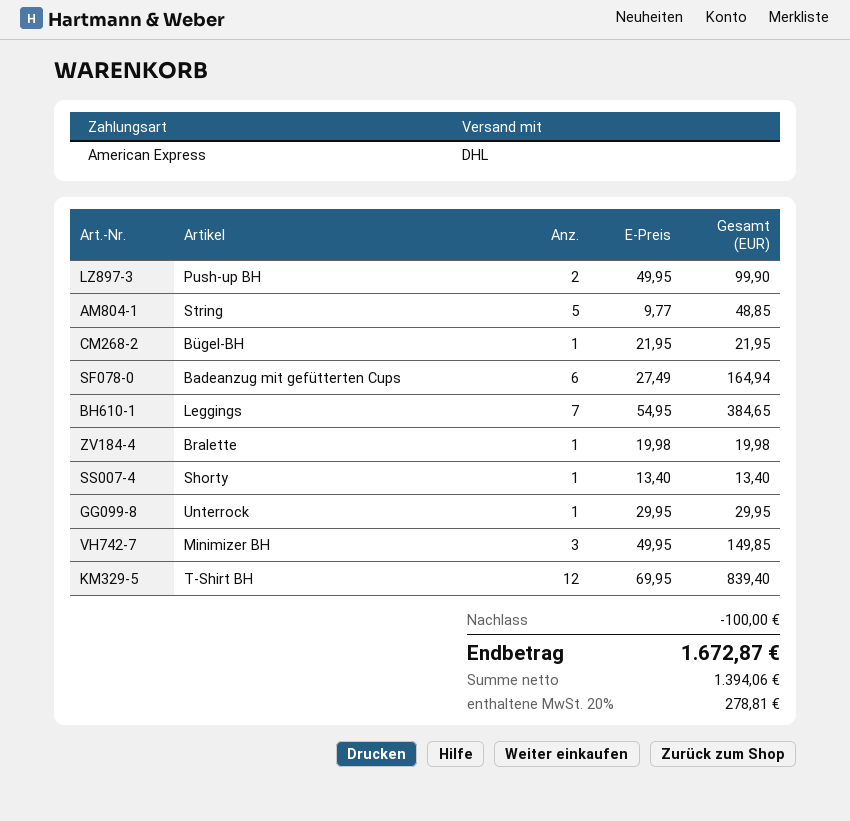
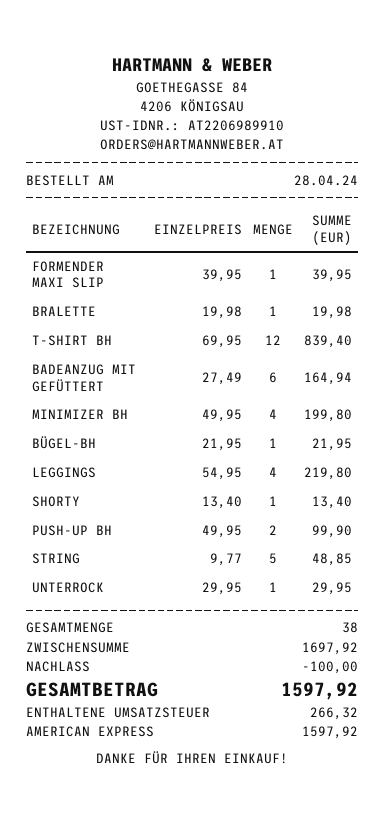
Leggings: 7 x 54.95 = 384.65 -> 4 x 54.95 = 219.80
Minimizer BH: 3 x 49.95 = 149.85 -> 4 x 49.95 = 199.80
FORMENDER MAXI SLIP: none -> 1 x 39.95 = 39.95
tax: 278.81 -> 266.32
total: 1672.87 -> 1597.92

